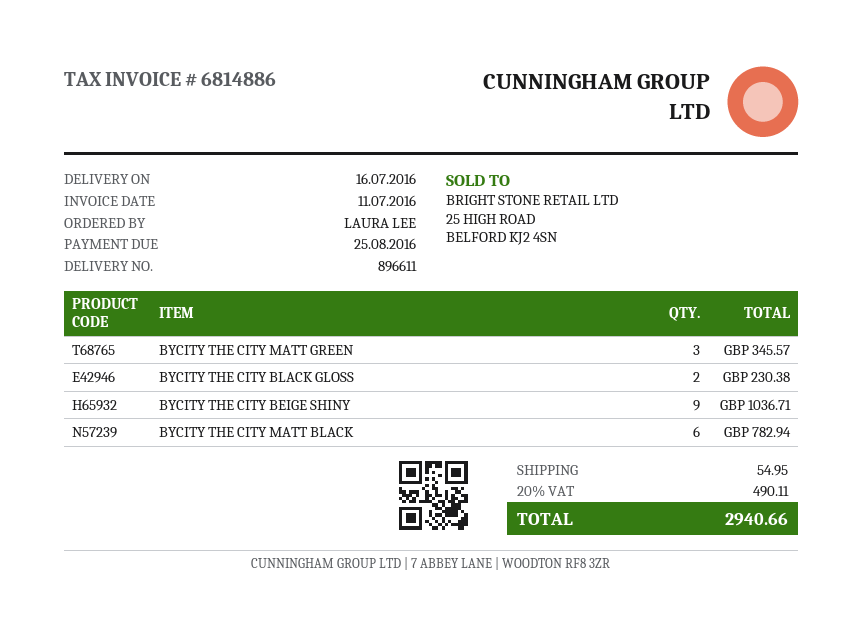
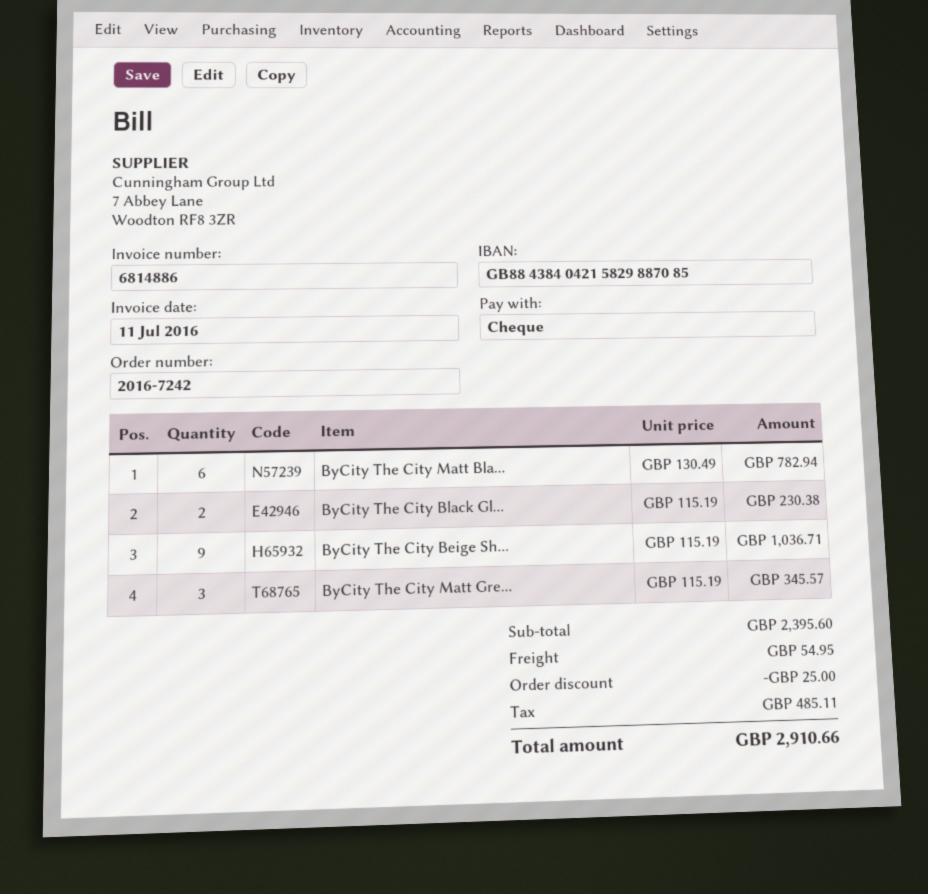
discount: none -> 25.00
tax: 490.11 -> 485.11
total: 2940.66 -> 2910.66

